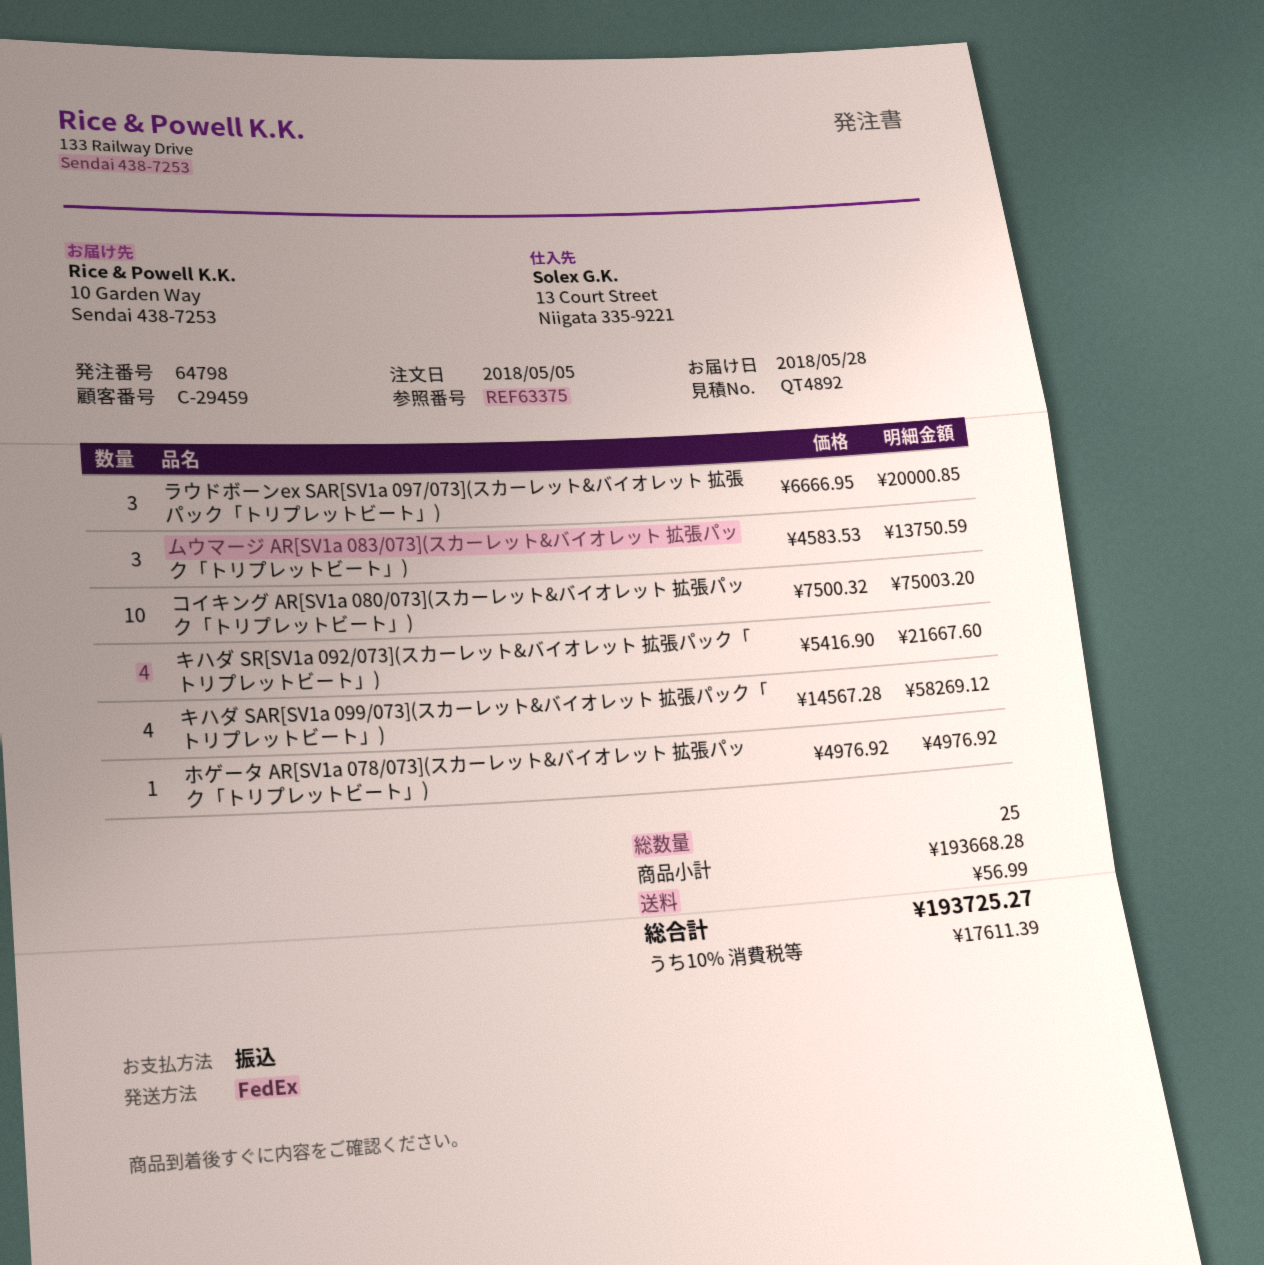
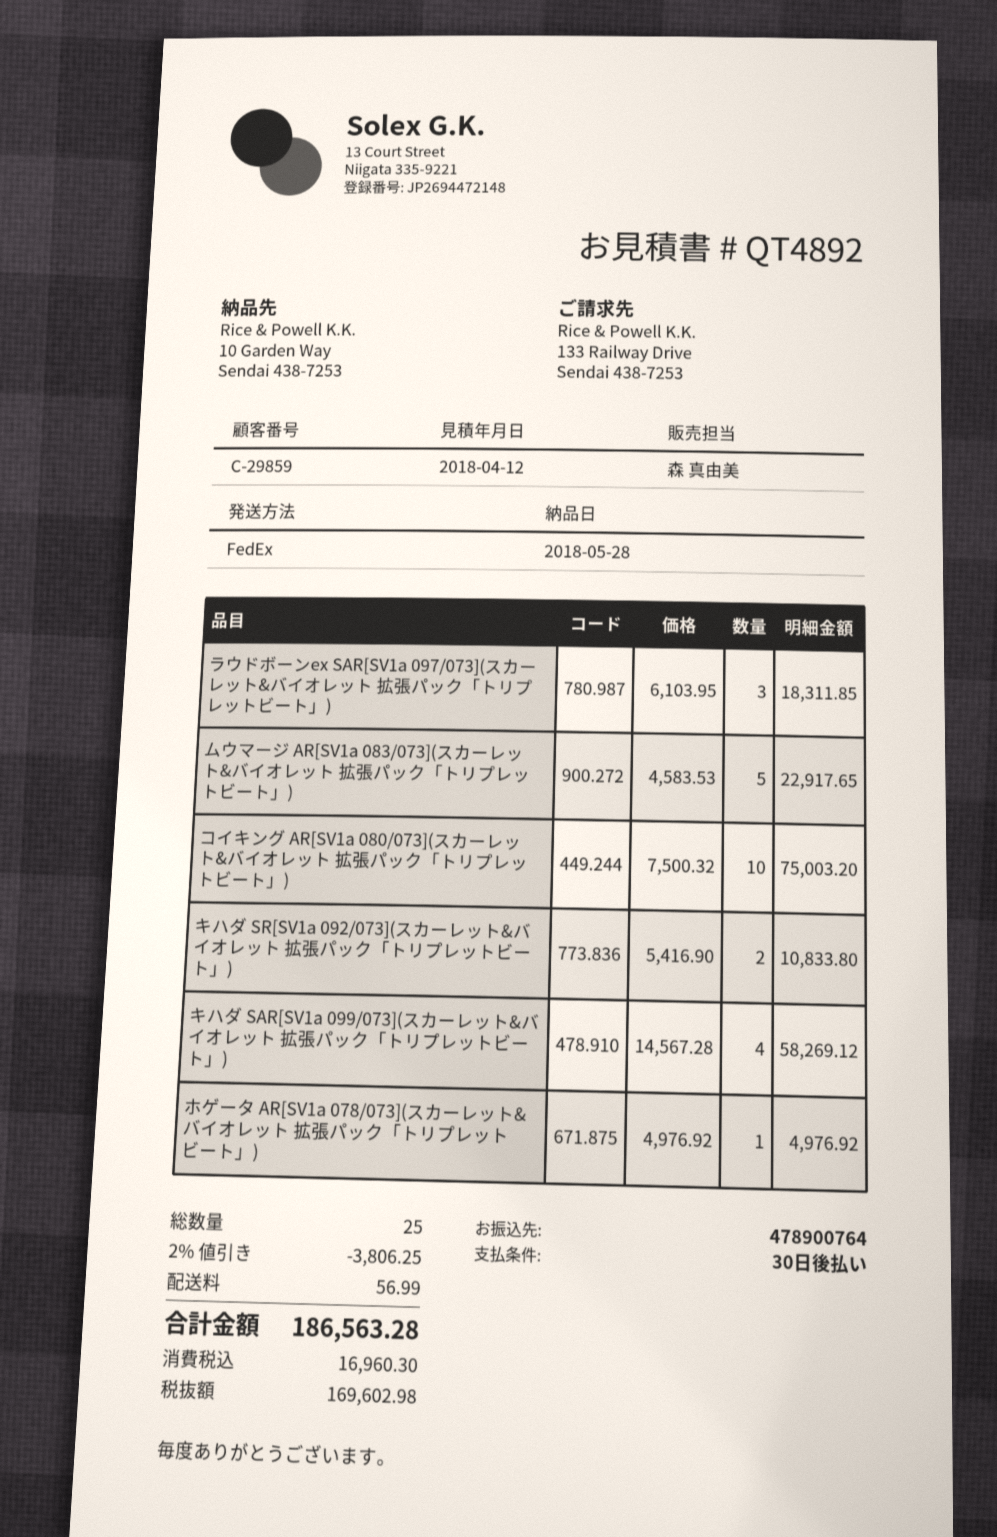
customer number: C-29459 -> C-29859
ラウドボーンex SAR[SV1a 097/073](スカーレット&バイオレット 拡張パック「トリプレットビート」): 3 x 6666.95 = 20000.85 -> 3 x 6103.95 = 18311.85
ムウマージ AR[SV1a 083/073](スカーレット&バイオレット 拡張パック「トリプレットビート」): 3 x 4583.53 = 13750.59 -> 5 x 4583.53 = 22917.65
キハダ SR[SV1a 092/073](スカーレット&バイオレット 拡張パック「トリプレットビート」): 4 x 5416.90 = 21667.60 -> 2 x 5416.90 = 10833.80
discount: none -> 2% = 3806.25
tax: 17611.39 -> 16960.30
total: 193725.27 -> 186563.28

